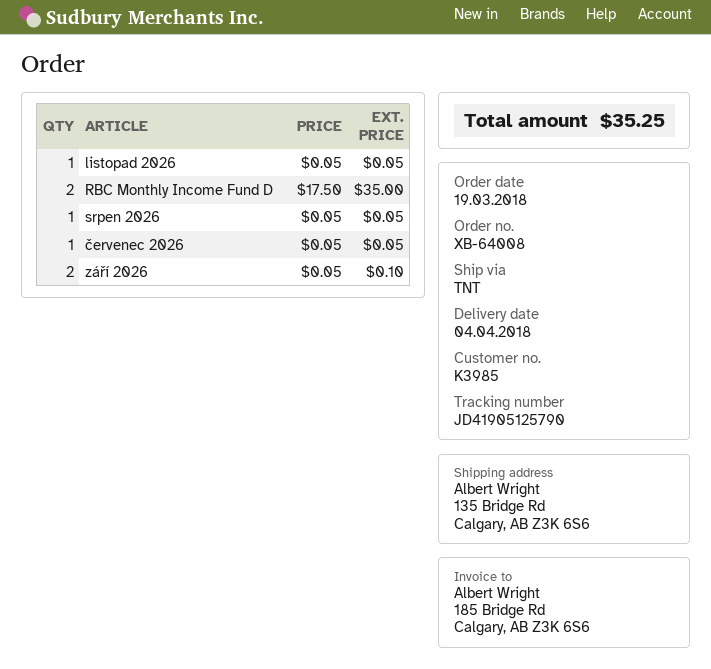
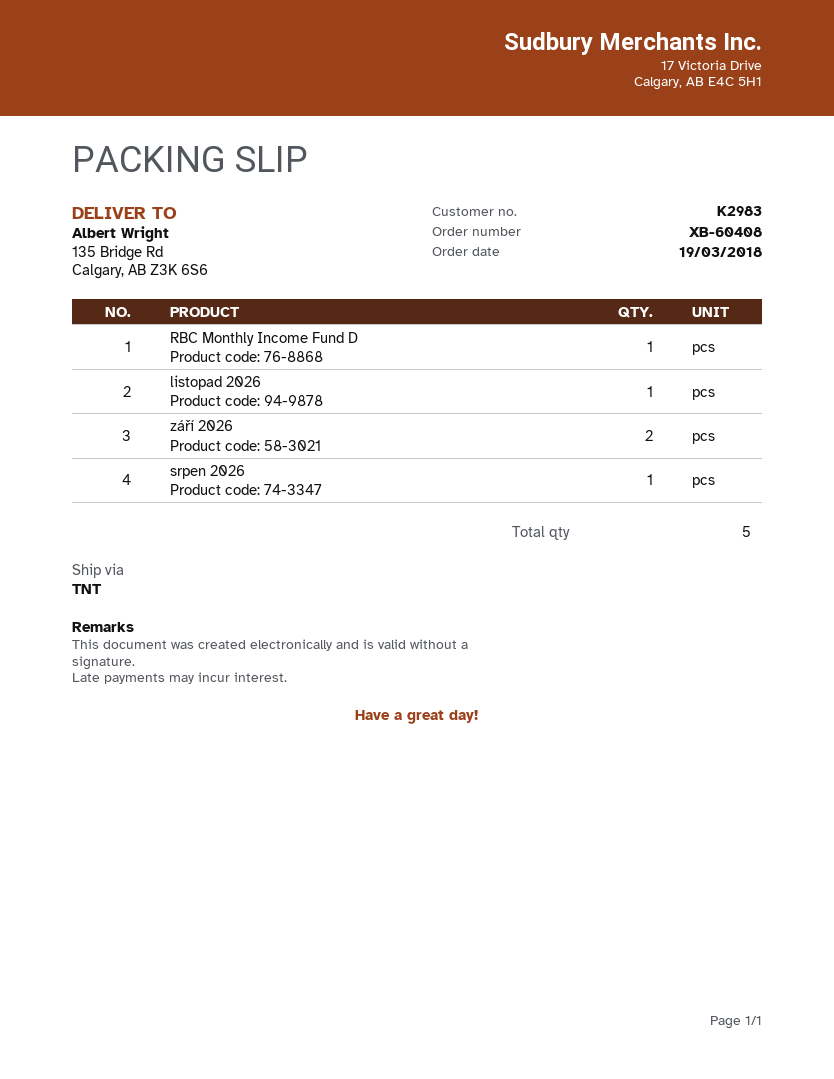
order number: XB-64008 -> XB-60408
customer number: K3985 -> K2983
RBC Monthly Income Fund D: 2 -> 1
červenec 2026: 1 -> none

